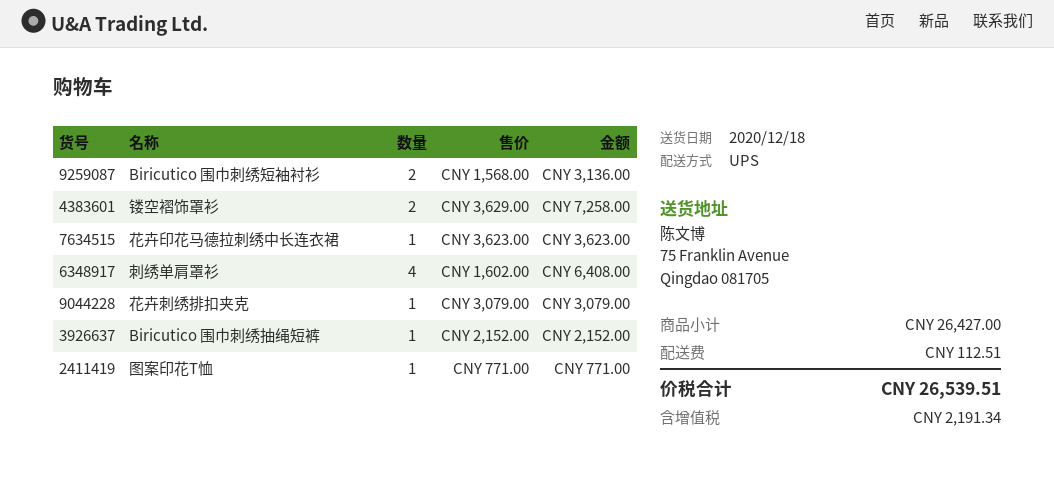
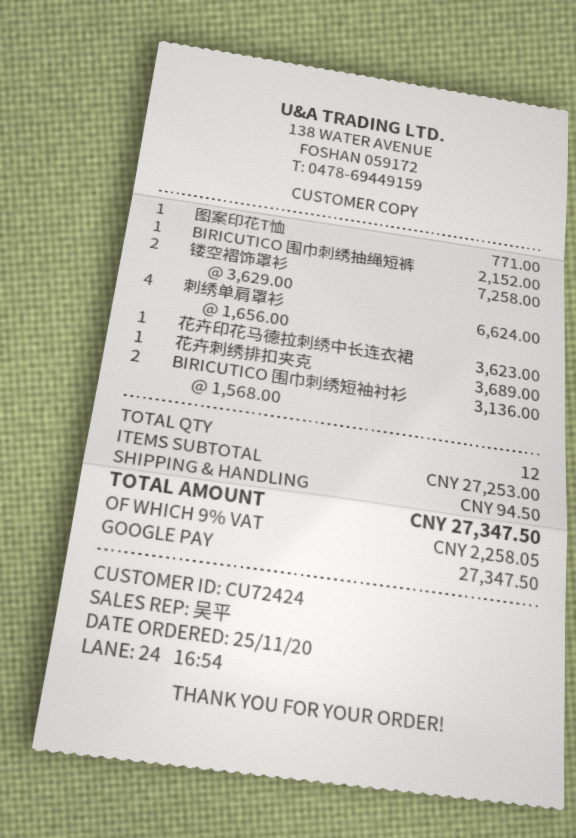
刺绣单肩罩衫: 4 x 1602.00 = 6408.00 -> 4 x 1656.00 = 6624.00
花卉刺绣排扣夹克: 1 x 3079.00 = 3079.00 -> 1 x 3689.00 = 3689.00
subtotal: 26427.00 -> 27253.00
shipping: 112.51 -> 94.50
tax: 2191.34 -> 2258.05
total: 26539.51 -> 27347.50

